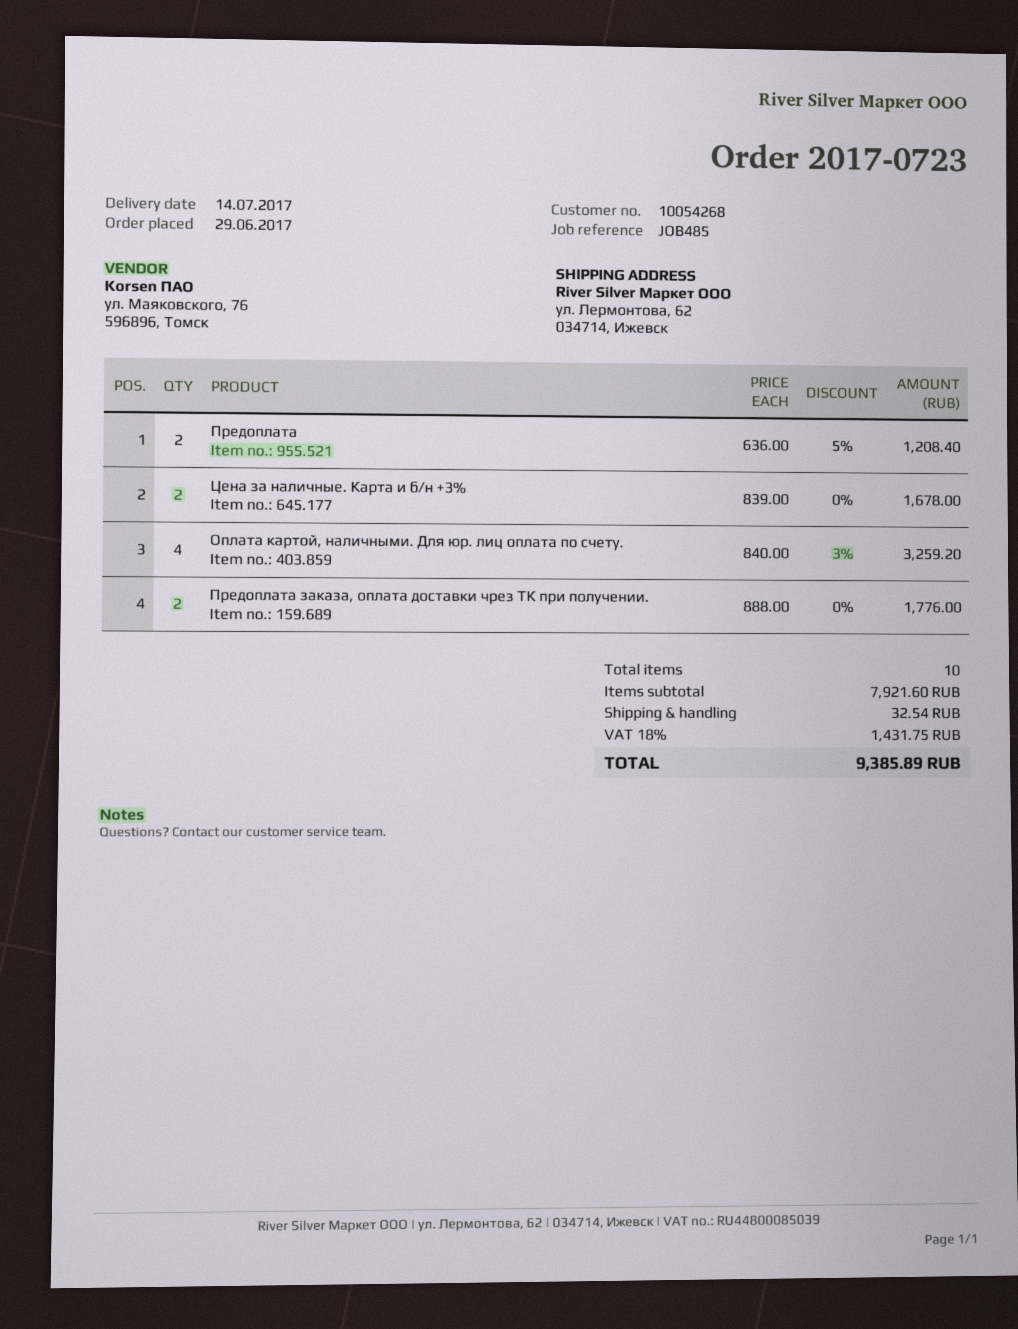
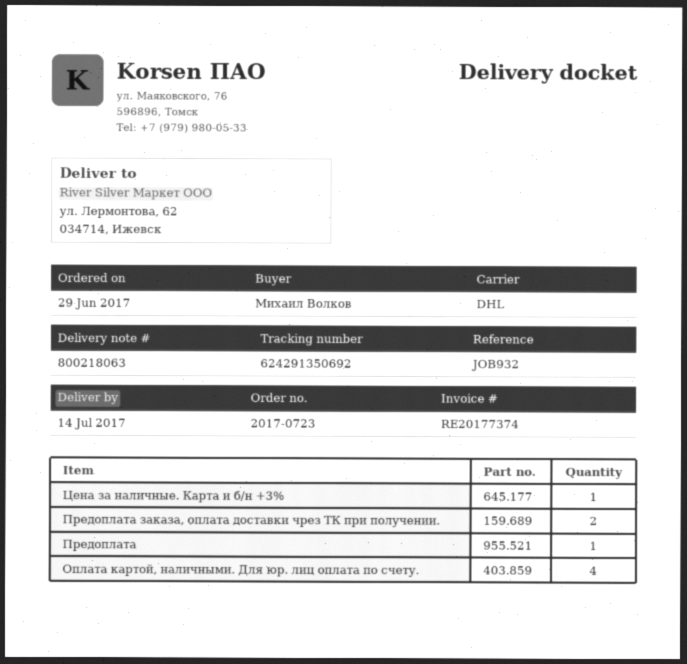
reference: JOB485 -> JOB932
Предоплата: 2 -> 1
Цена за наличные. Карта и б/н +3%: 2 -> 1

